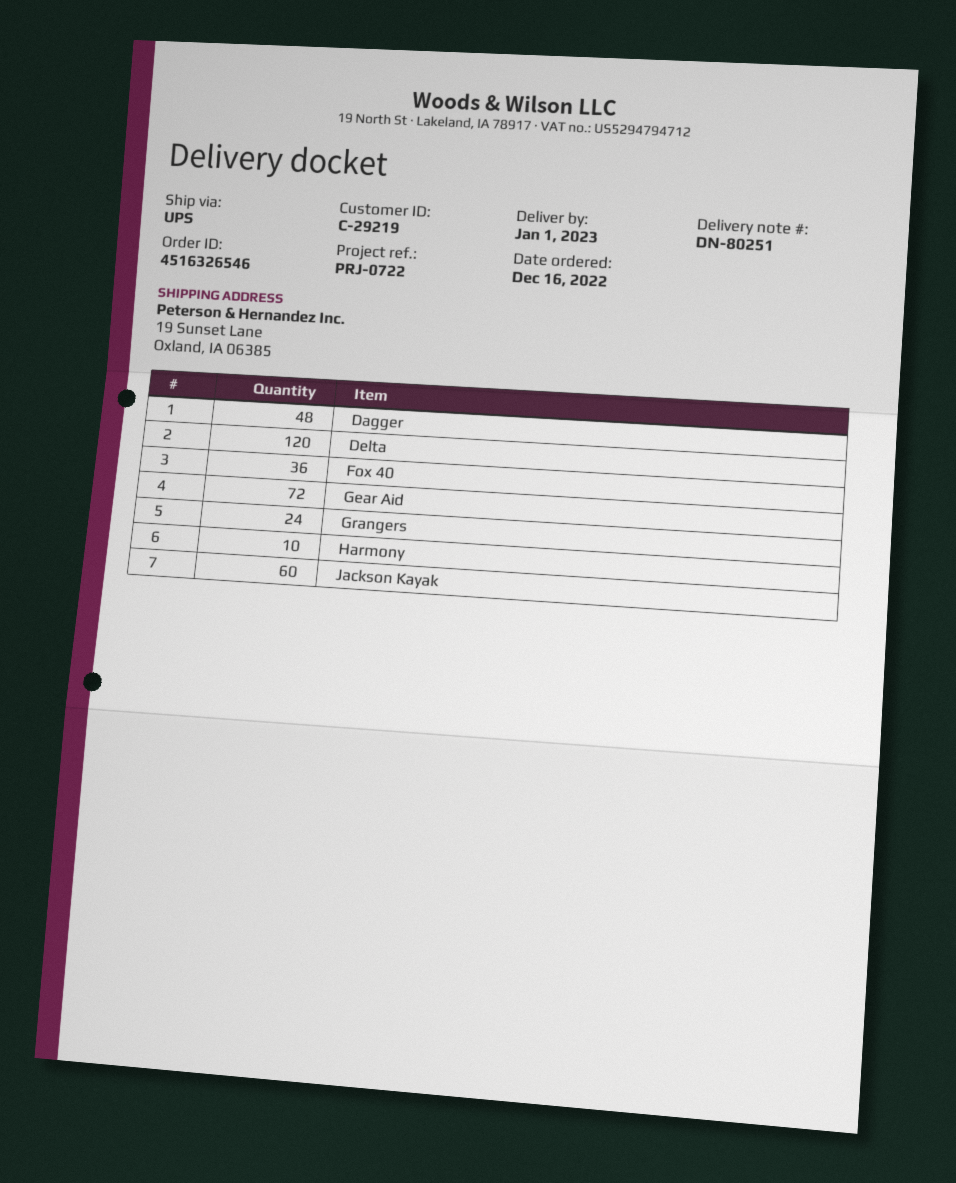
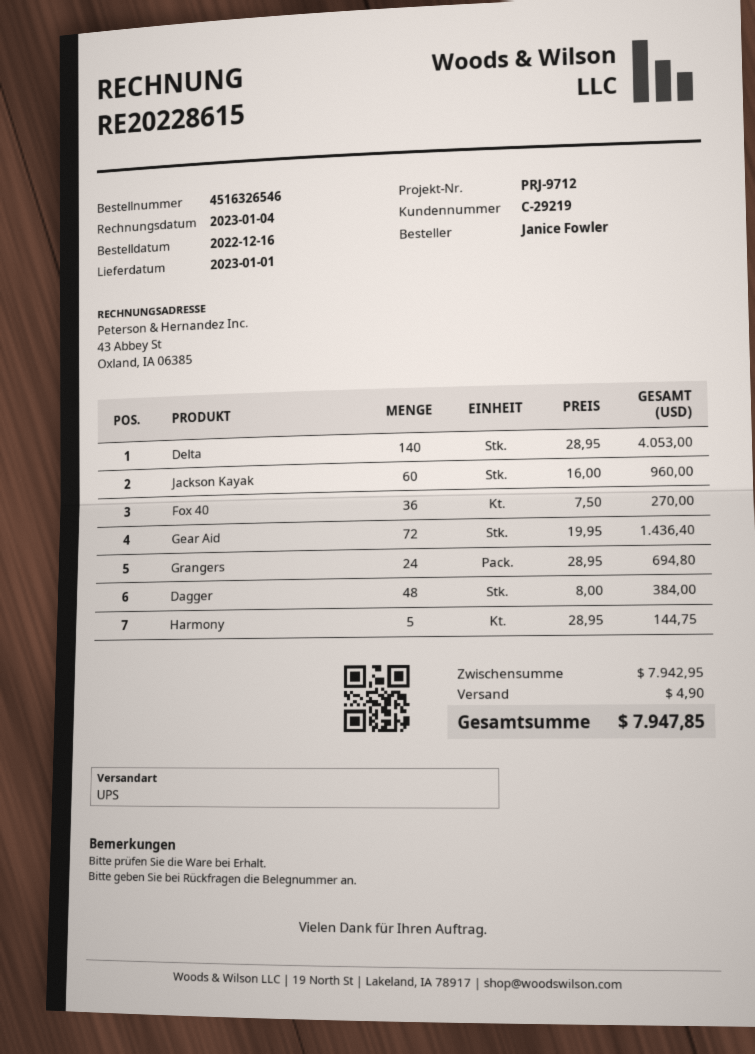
reference: PRJ-0722 -> PRJ-9712
Delta: 120 -> 140
Harmony: 10 -> 5

